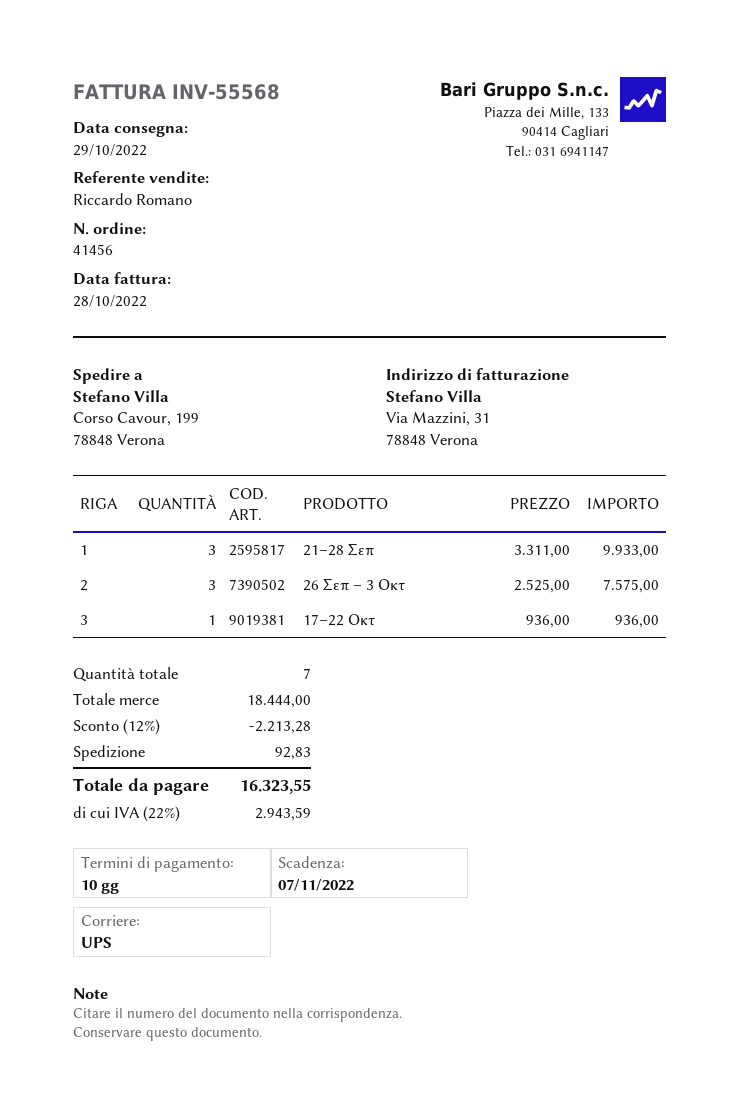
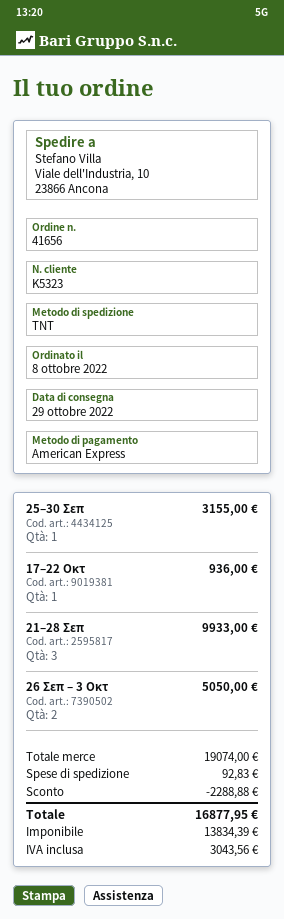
order number: 41456 -> 41656
shipping method: UPS -> TNT
ship to: Corso Cavour, 199, 78848 Verona -> Viale dell'Industria, 10, 23866 Ancona
26 Σεπ – 3 Οκτ: 3 for 7575.00 -> 2 for 5050.00
25–30 Σεπ: none -> 1 for 3155.00
subtotal: 18444.00 -> 19074.00
discount: 2213.28 -> 2288.88
tax: 2943.59 -> 3043.56
total: 16323.55 -> 16877.95

